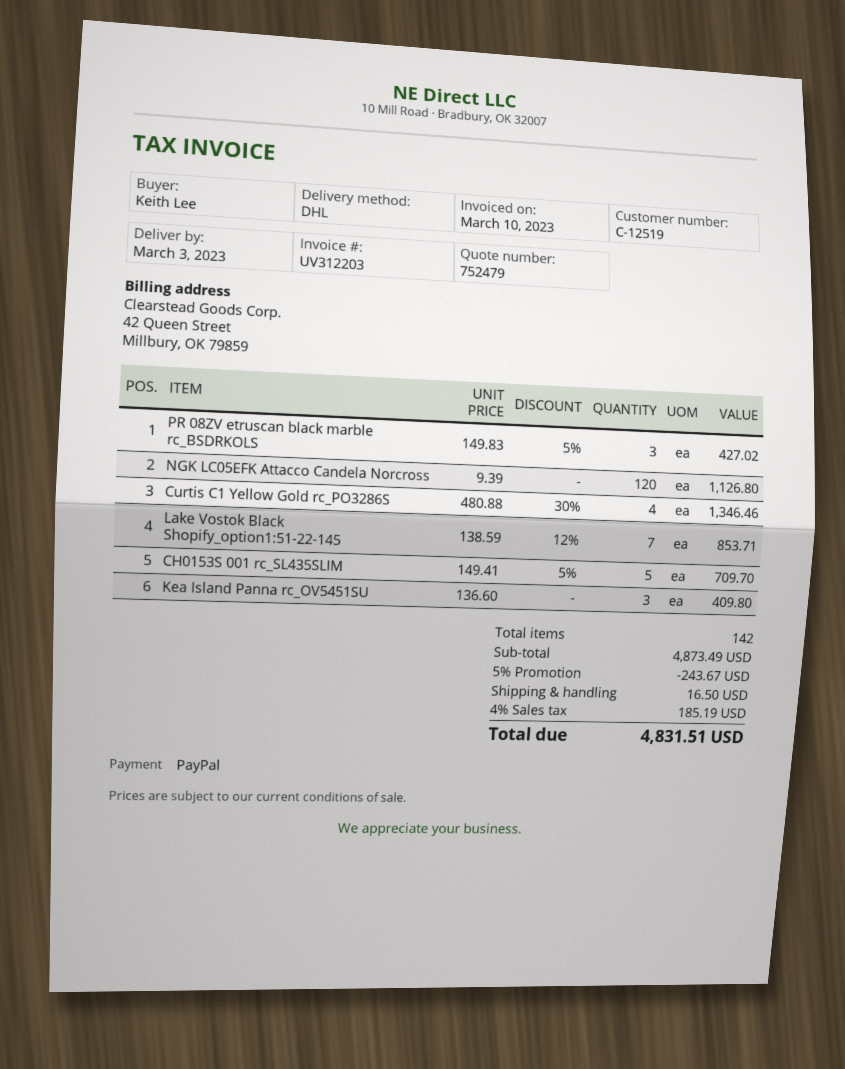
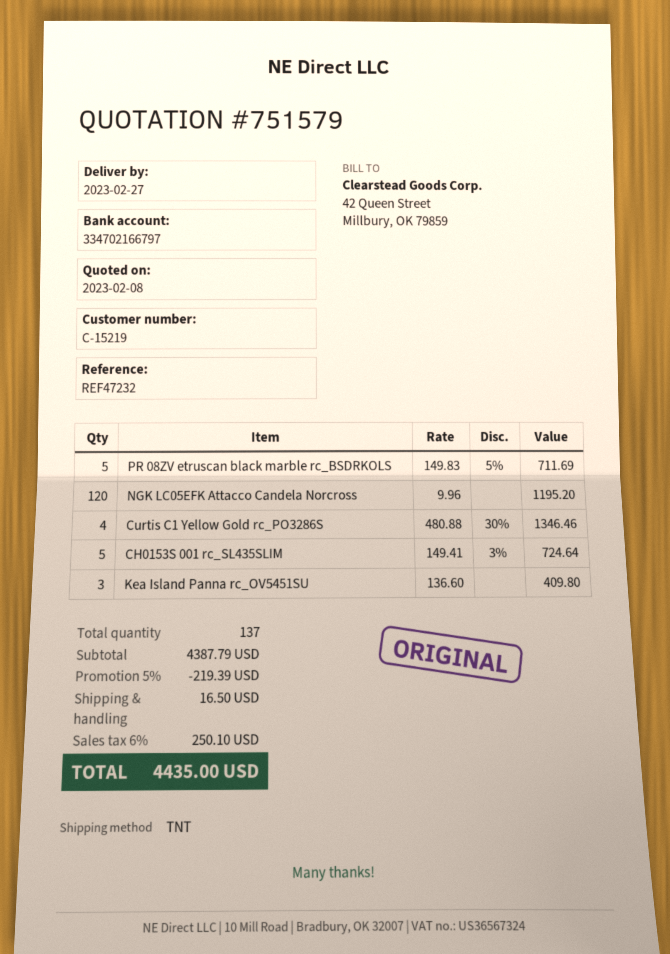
quote number: 752479 -> 751579
delivery date: 2023-03-03 -> 2023-02-27
customer number: C-12519 -> C-15219
shipping method: DHL -> TNT
PR 08ZV etruscan black marble rc_BSDRKOLS: 3 x 149.83 - 5% = 427.02 -> 5 x 149.83 - 5% = 711.69
NGK LC05EFK Attacco Candela Norcross: 120 x 9.39 = 1126.80 -> 120 x 9.96 = 1195.20
Lake Vostok Black Shopify_option1:51-22-145: 7 x 138.59 - 12% = 853.71 -> none
CH0153S 001 rc_SL435SLIM: 5 x 149.41 - 5% = 709.70 -> 5 x 149.41 - 3% = 724.64
total quantity: 142 -> 137
subtotal: 4873.49 -> 4387.79
discount: 5% = 243.67 -> 5% = 219.39
tax: 4% = 185.19 -> 6% = 250.10
total: 4831.51 -> 4435.00

